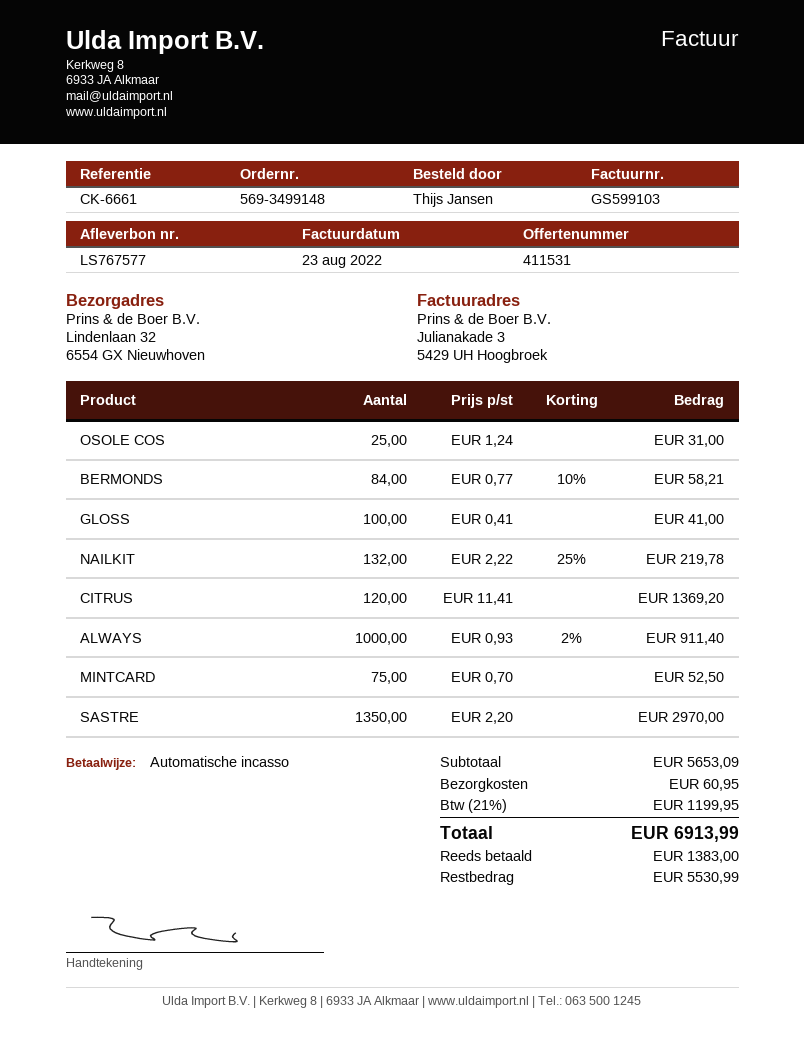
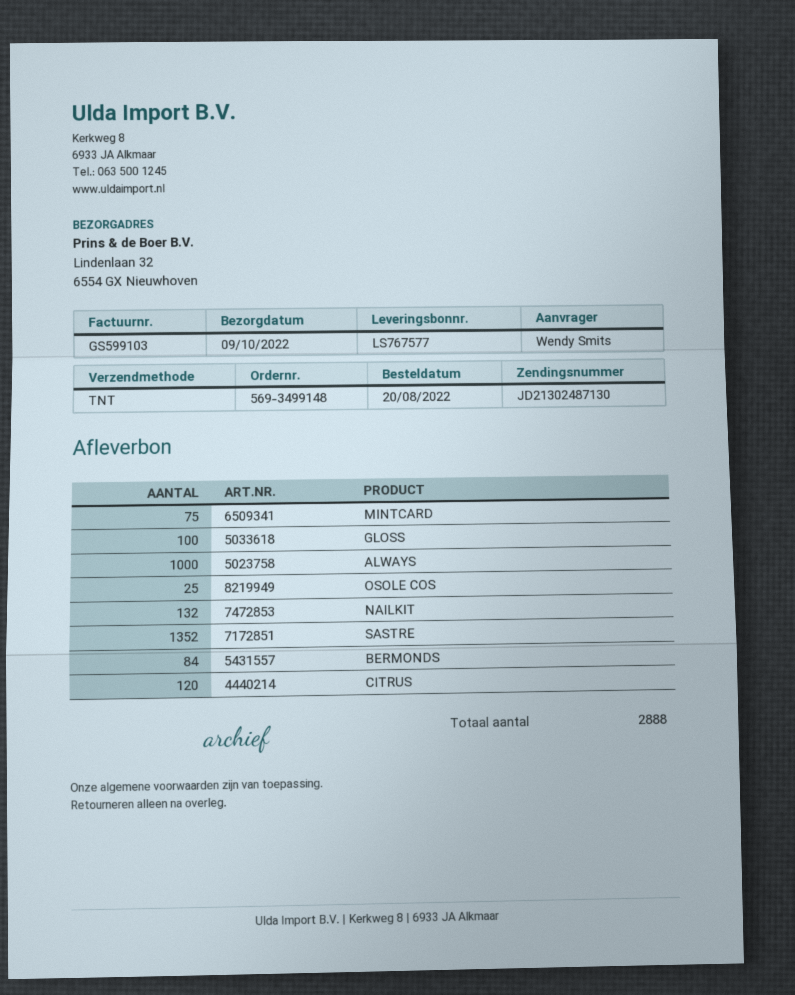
ordered by: Thijs Jansen -> Wendy Smits
SASTRE: 1350 -> 1352

